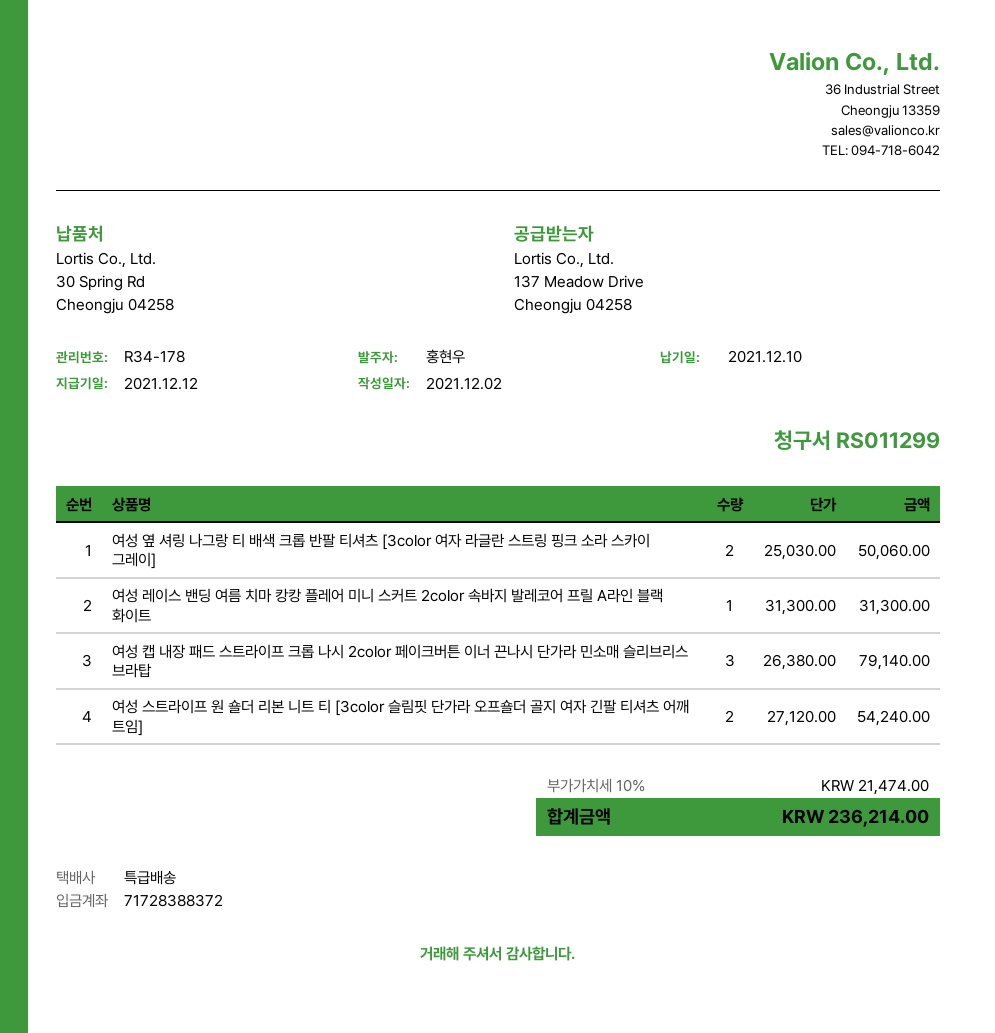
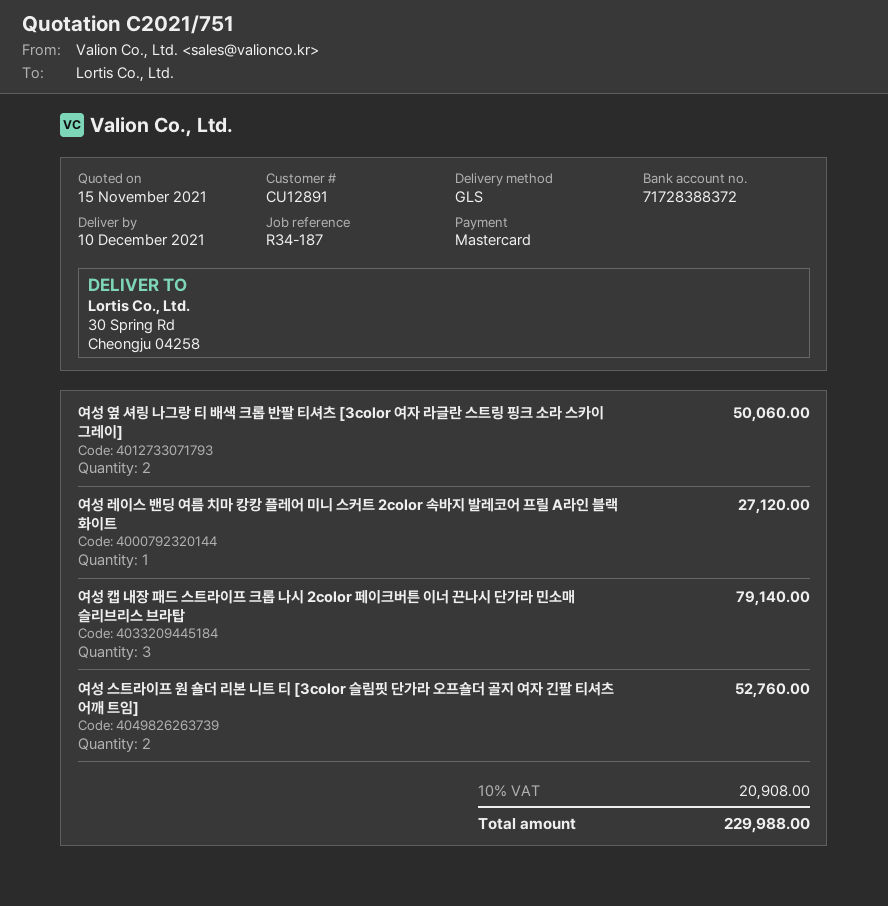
reference: R34-178 -> R34-187
shipping method: express -> GLS
여성 레이스 밴딩 여름 치마 캉캉 플레어 미니 스커트 2color 속바지 발레코어 프릴 A라인 블랙 화이트: 1 for 31300.00 -> 1 for 27120.00
여성 스트라이프 원 숄더 리본 니트 티 [3color 슬림핏 단가라 오프숄더 골지 여자 긴팔 티셔츠 어깨 트임]: 2 for 54240.00 -> 2 for 52760.00
tax: 10% = 21474.00 -> 10% = 20908.00
total: 236214.00 -> 229988.00

